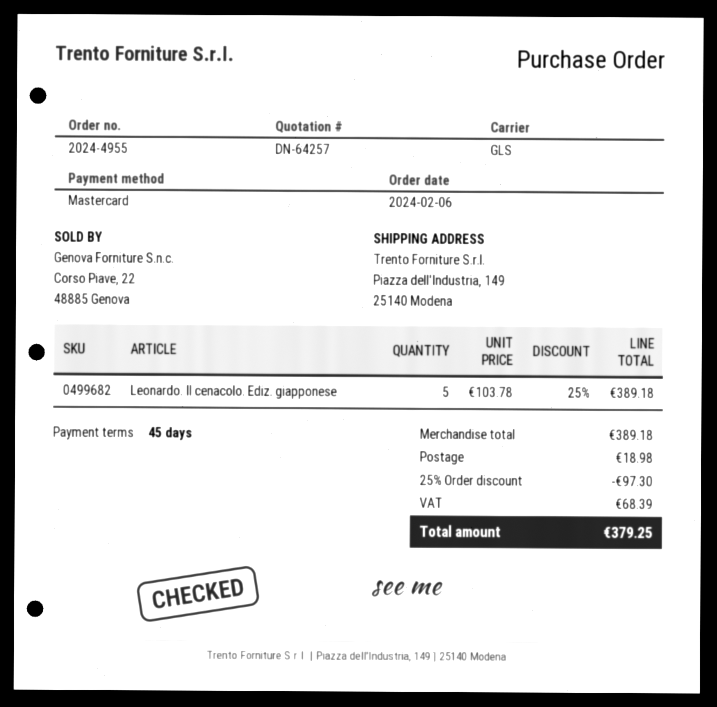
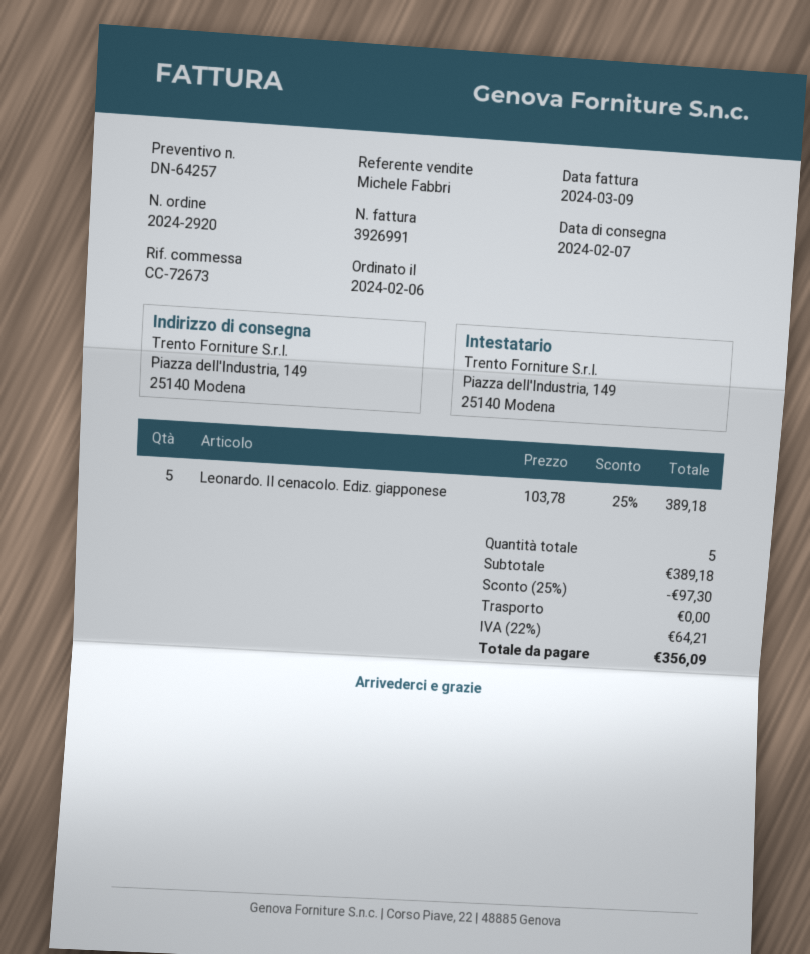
order number: 2024-4955 -> 2024-2920
shipping: 18.98 -> 0.00
tax: 68.39 -> 64.21
total: 379.25 -> 356.09

